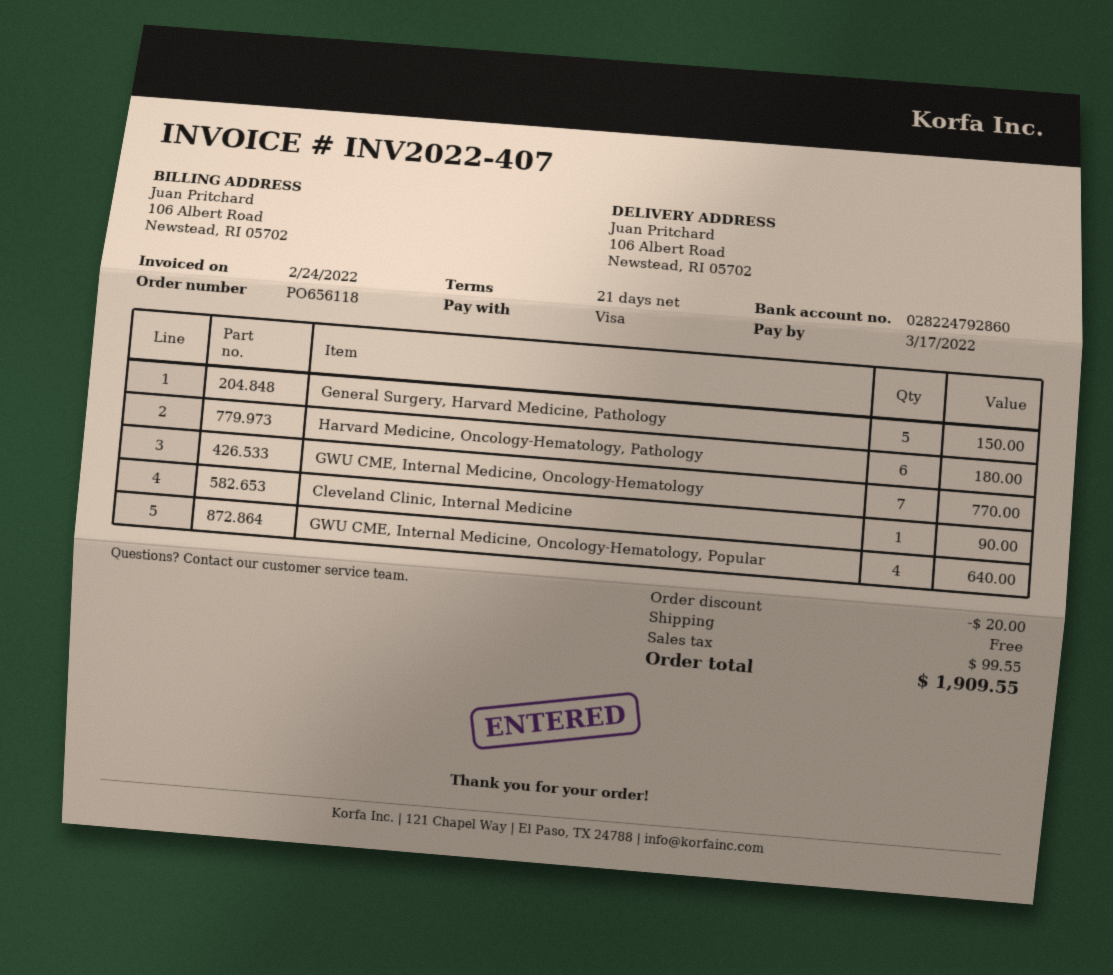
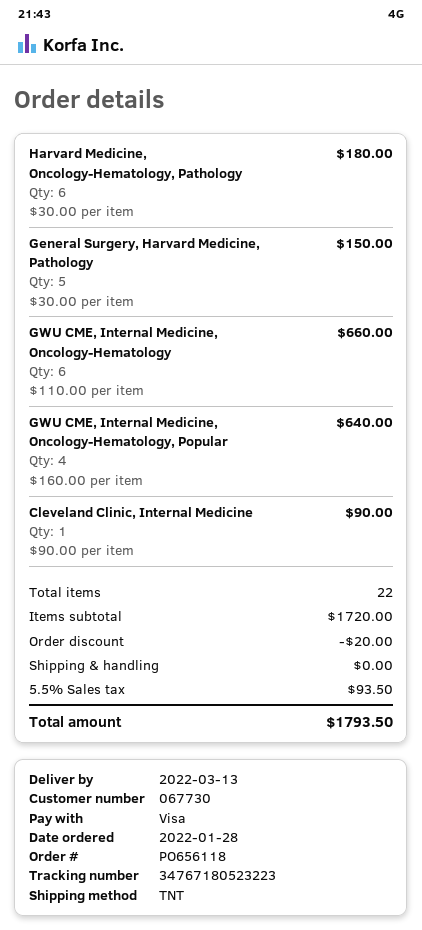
GWU CME, Internal Medicine, Oncology-Hematology: 7 for 770.00 -> 6 for 660.00
tax: 99.55 -> 93.50
total: 1909.55 -> 1793.50

